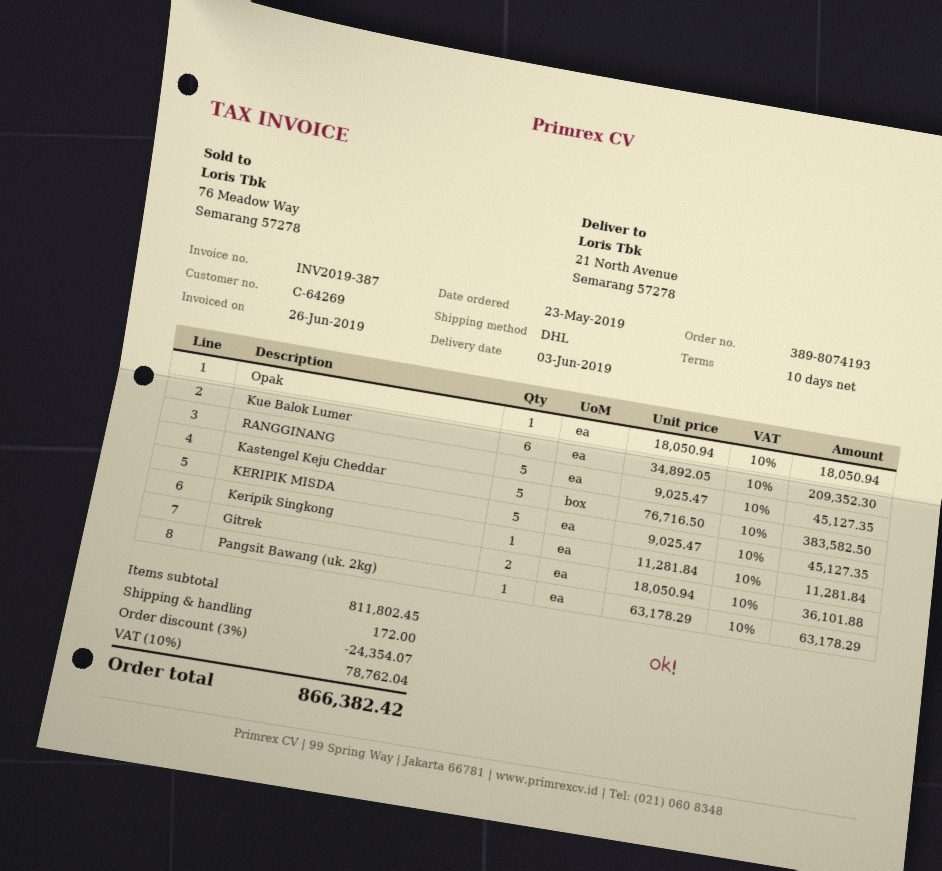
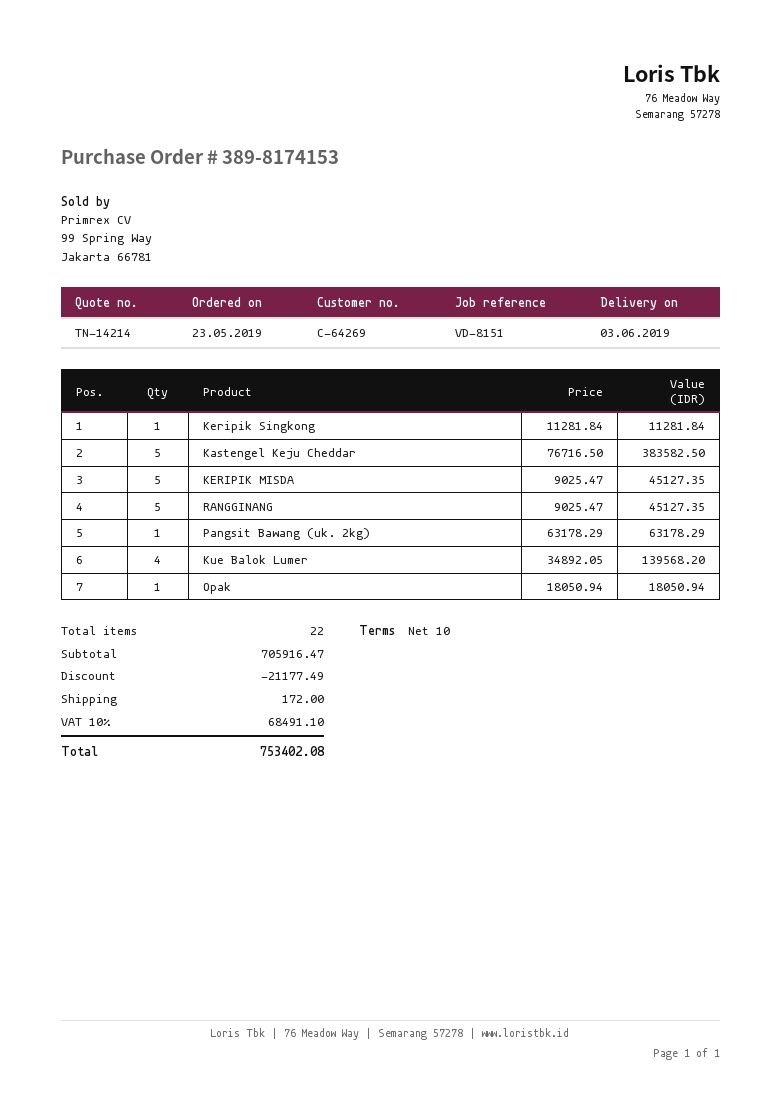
order number: 389-8074193 -> 389-8174153
Kue Balok Lumer: 6 x 34892.05 = 209352.30 -> 4 x 34892.05 = 139568.20
Gitrek: 2 x 18050.94 = 36101.88 -> none
subtotal: 811802.45 -> 705916.47
discount: 24354.07 -> 21177.49
tax: 10% = 78762.04 -> 10% = 68491.10
total: 866382.42 -> 753402.08

